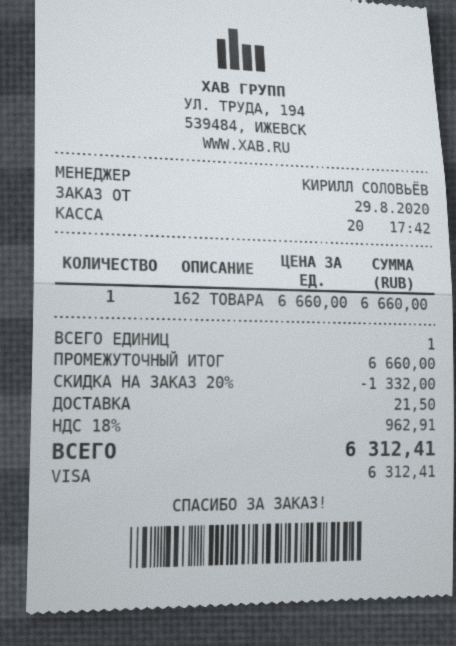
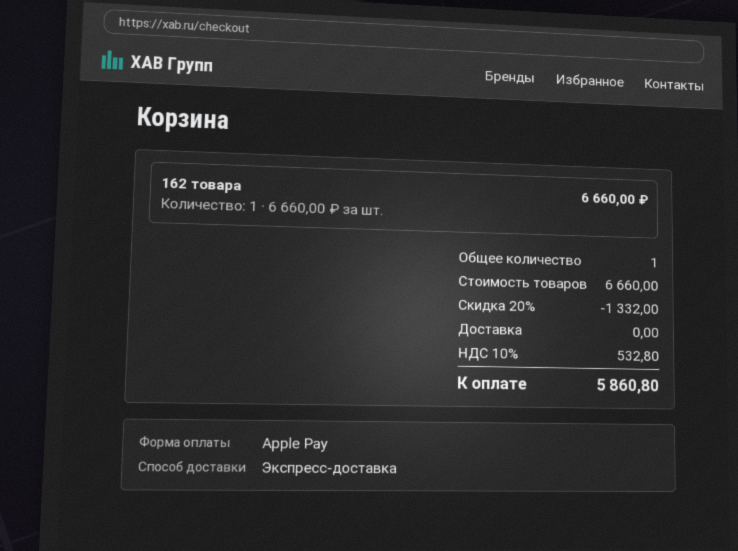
payment method: Visa -> Apple Pay
shipping: 21.50 -> 0.00
tax: 18% = 962.91 -> 10% = 532.80
total: 6312.41 -> 5860.80

